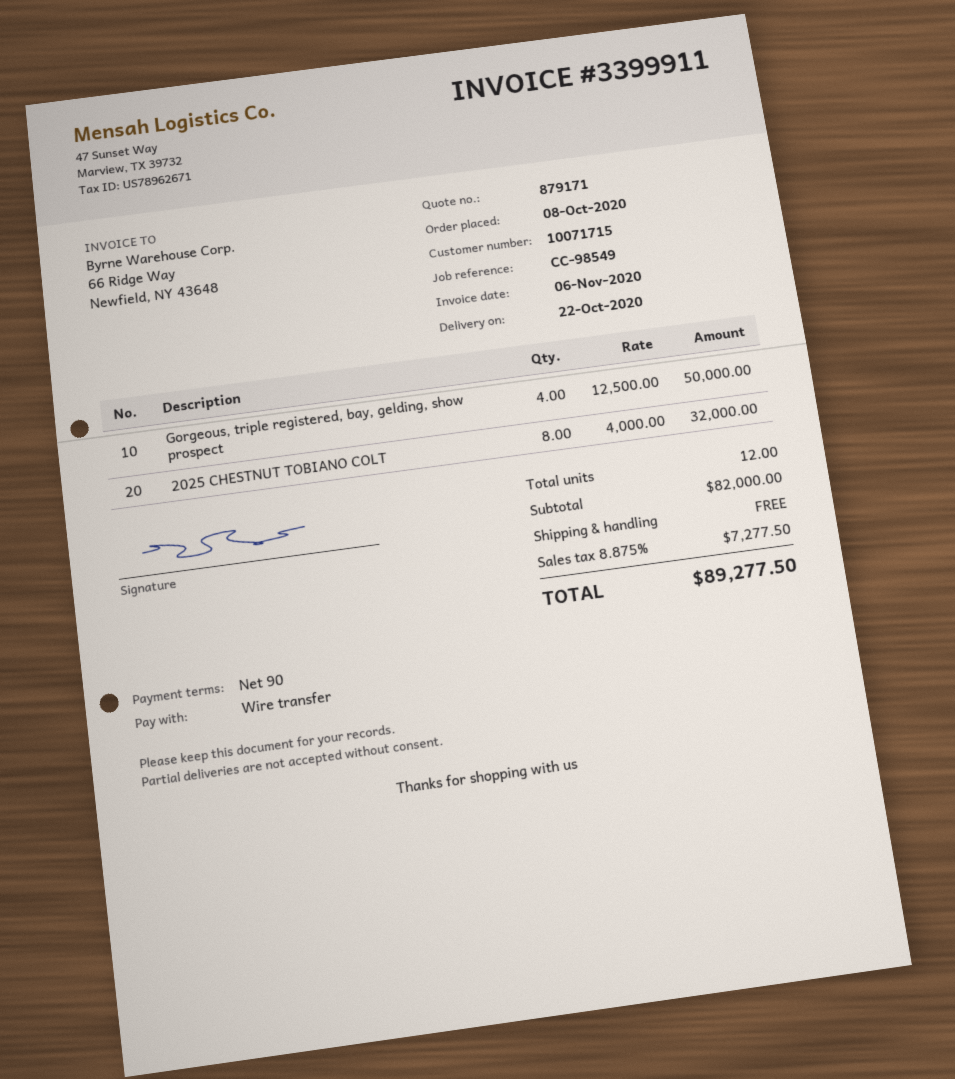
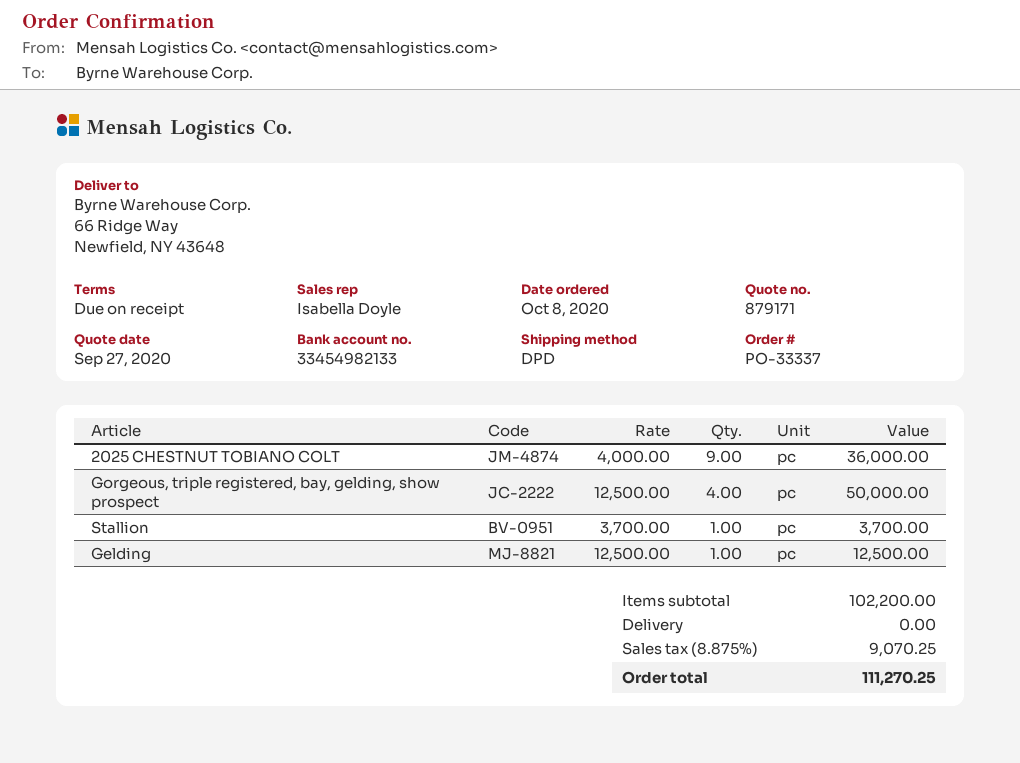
payment terms: 90 days -> on receipt
2025 CHESTNUT TOBIANO COLT: 8 x 4000.00 = 32000.00 -> 9 x 4000.00 = 36000.00
Stallion: none -> 1 x 3700.00 = 3700.00
Gelding: none -> 1 x 12500.00 = 12500.00
subtotal: 82000.00 -> 102200.00
tax: 8.875% = 7277.50 -> 8.875% = 9070.25
total: 89277.50 -> 111270.25

